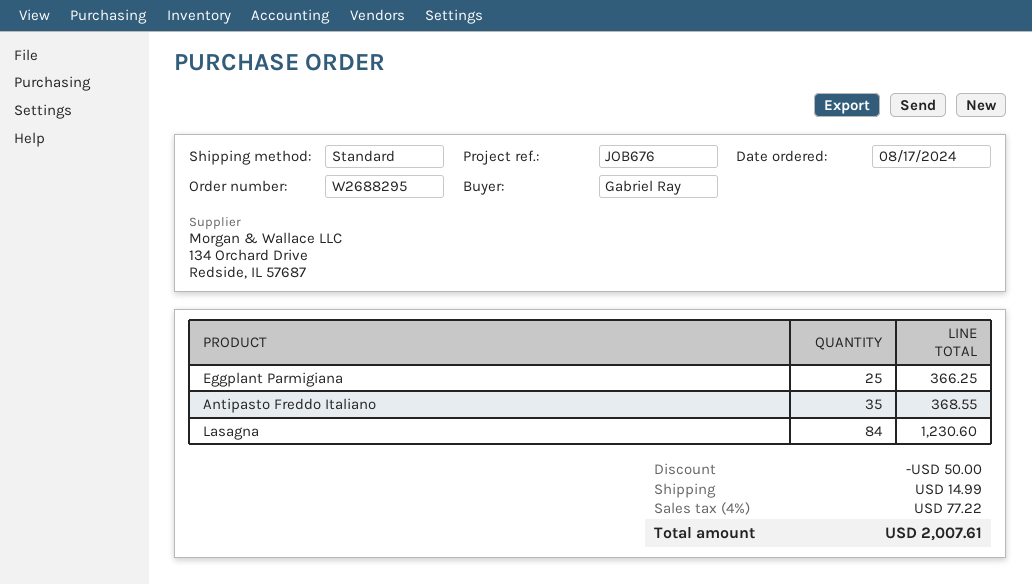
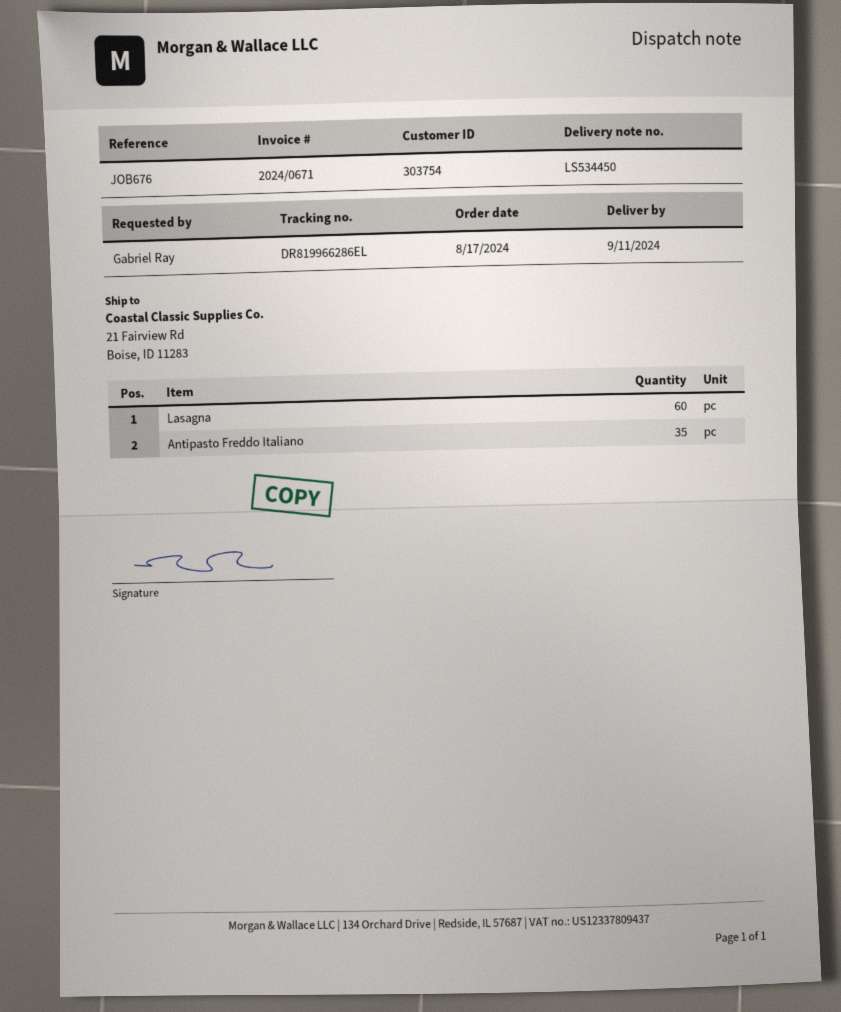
Eggplant Parmigiana: 25 -> none
Lasagna: 84 -> 60

